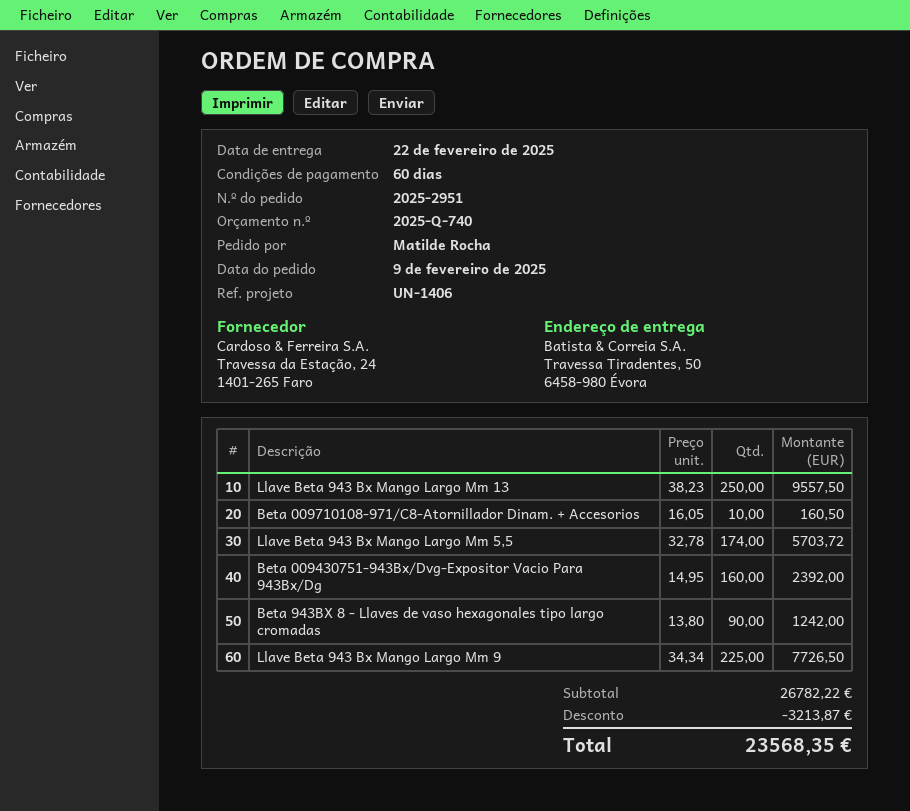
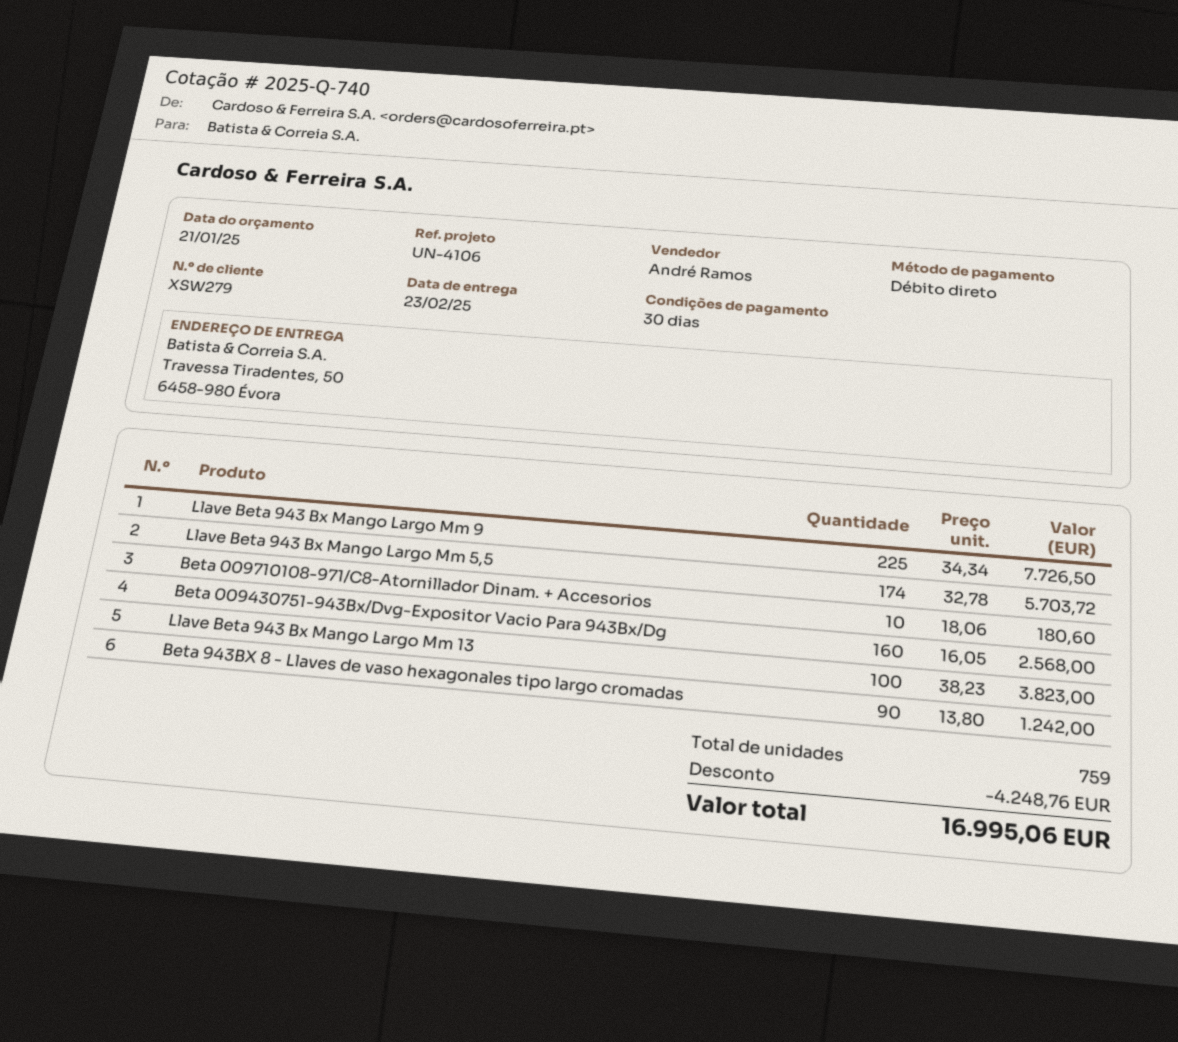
delivery date: 2025-02-22 -> 2025-02-23
payment terms: 60 days -> 30 days
reference: UN-1406 -> UN-4106
Llave Beta 943 Bx Mango Largo Mm 13: 250 x 38.23 = 9557.50 -> 100 x 38.23 = 3823.00
Beta 009710108-971/C8-Atornillador Dinam. + Accesorios: 10 x 16.05 = 160.50 -> 10 x 18.06 = 180.60
Beta 009430751-943Bx/Dvg-Expositor Vacio Para 943Bx/Dg: 160 x 14.95 = 2392.00 -> 160 x 16.05 = 2568.00
discount: 3213.87 -> 4248.76
total: 23568.35 -> 16995.06

